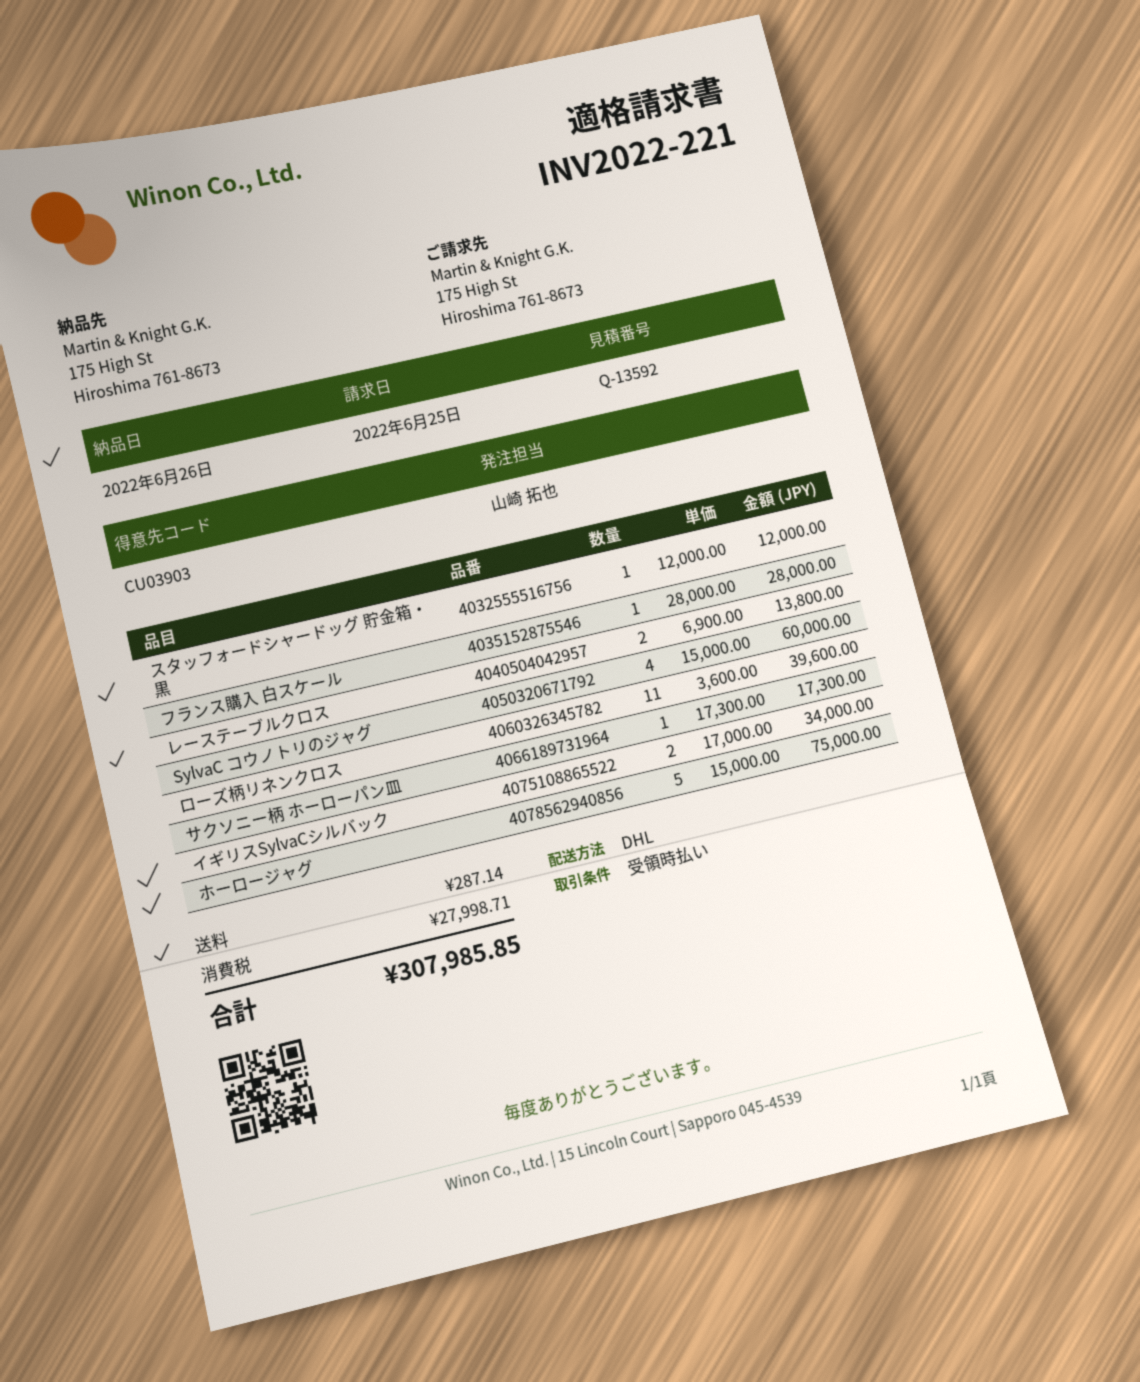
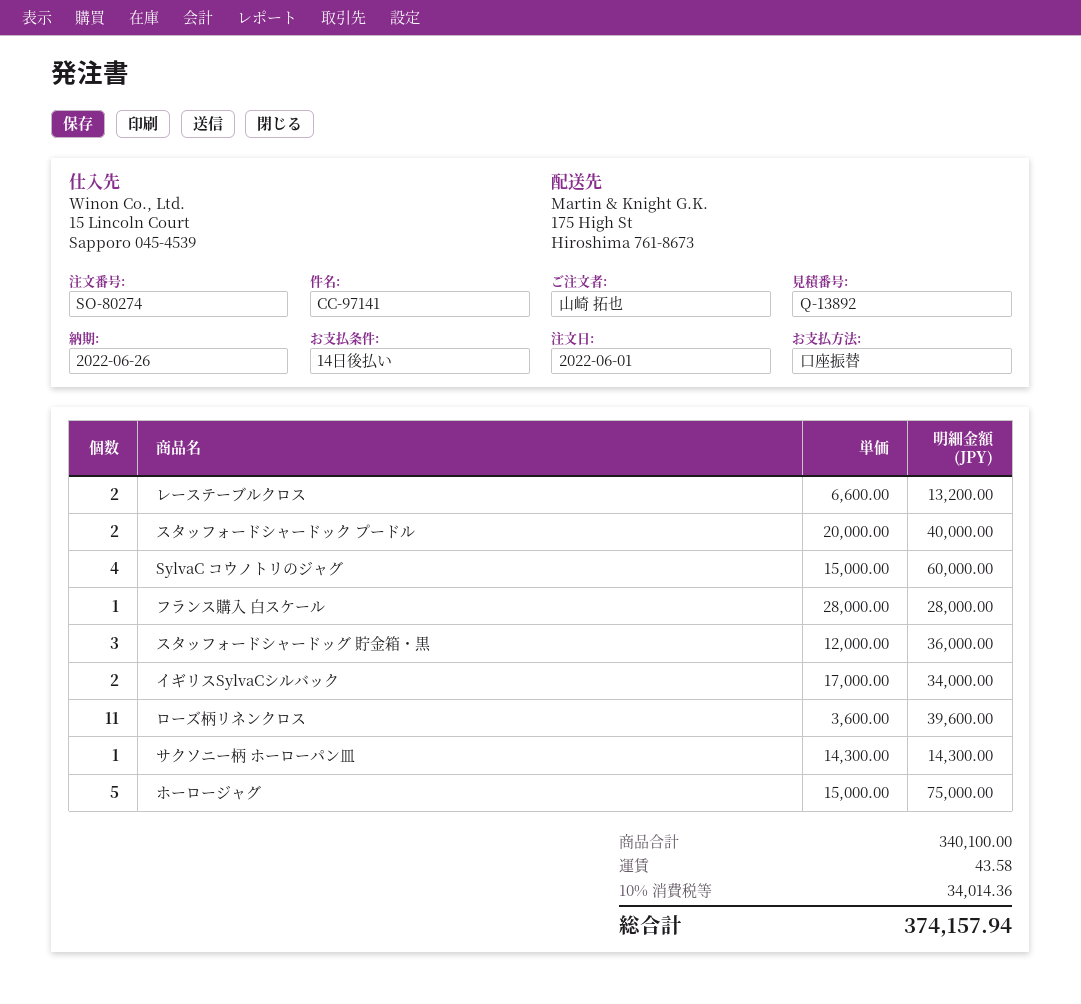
quote number: Q-13592 -> Q-13892
payment terms: on receipt -> 14 days
スタッフォードシャードッグ 貯金箱・黒: 1 x 12000.00 = 12000.00 -> 3 x 12000.00 = 36000.00
レーステーブルクロス: 2 x 6900.00 = 13800.00 -> 2 x 6600.00 = 13200.00
サクソニー柄 ホーローパン皿: 1 x 17300.00 = 17300.00 -> 1 x 14300.00 = 14300.00
スタッフォードシャードック プードル: none -> 2 x 20000.00 = 40000.00
shipping: 287.14 -> 43.58
tax: 27998.71 -> 34014.36
total: 307985.85 -> 374157.94

